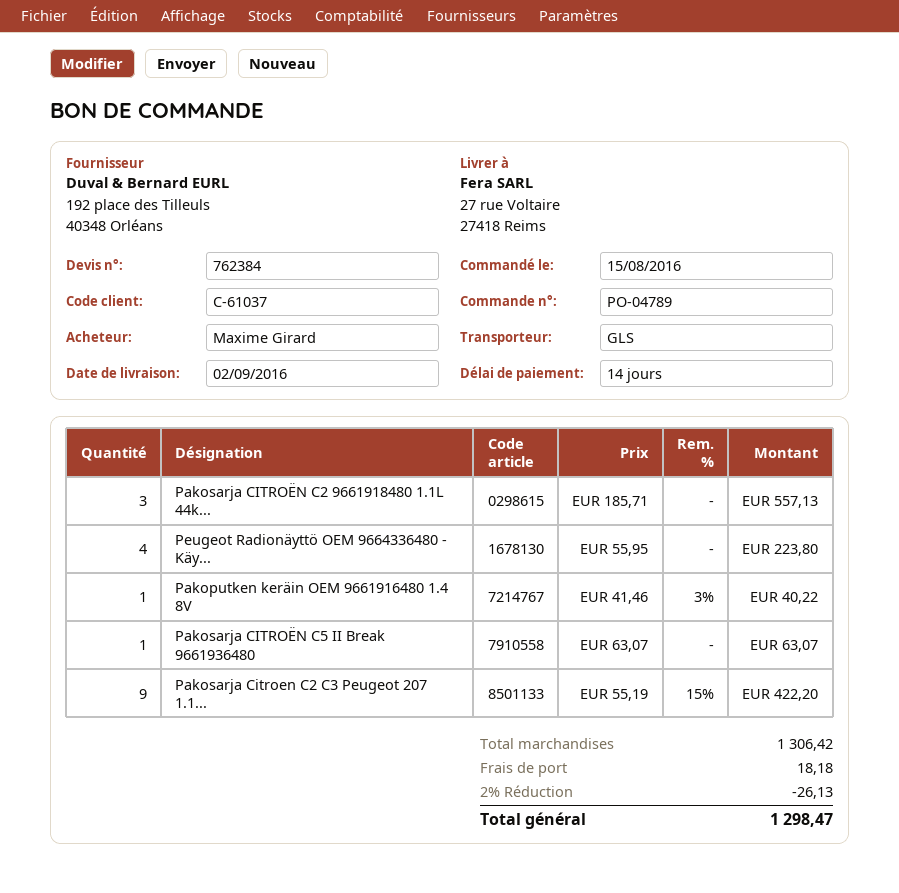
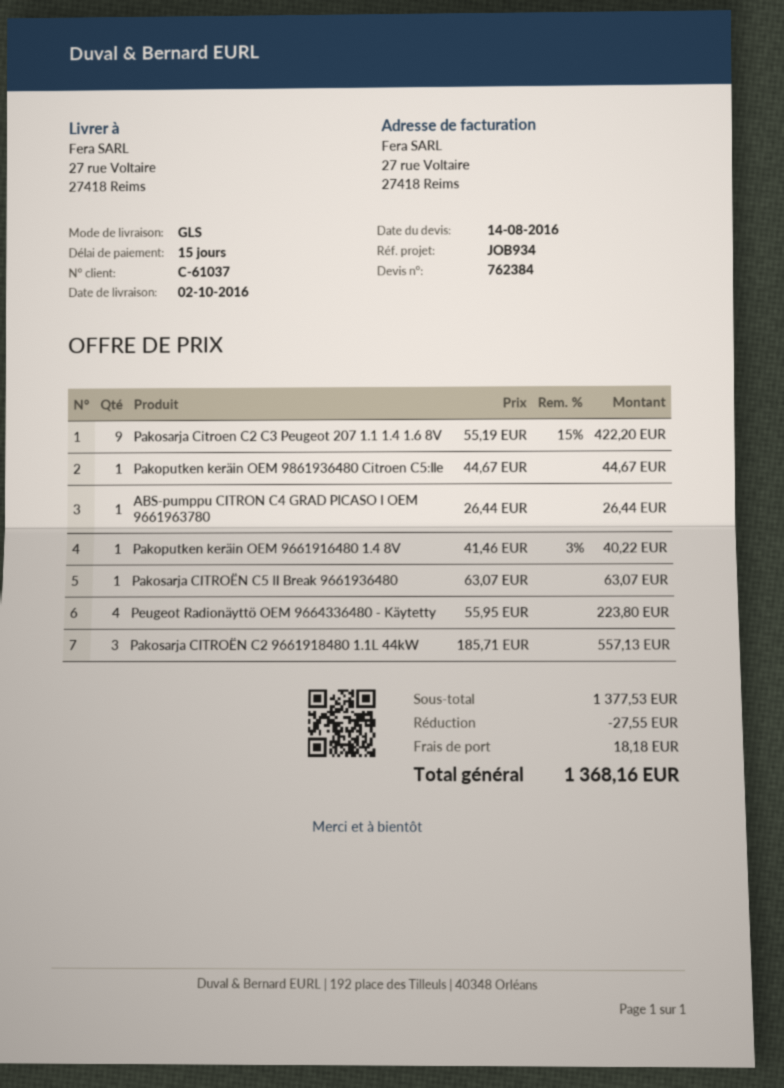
delivery date: 2016-09-02 -> 2016-10-02
payment terms: 14 days -> 15 days
Pakoputken keräin OEM 9861936480 Citroen C5:lle: none -> 1 x 44.67 = 44.67
ABS-pumppu CITRON C4 GRAD PICASO I OEM 9661963780: none -> 1 x 26.44 = 26.44
subtotal: 1306.42 -> 1377.53
discount: 26.13 -> 27.55
total: 1298.47 -> 1368.16

